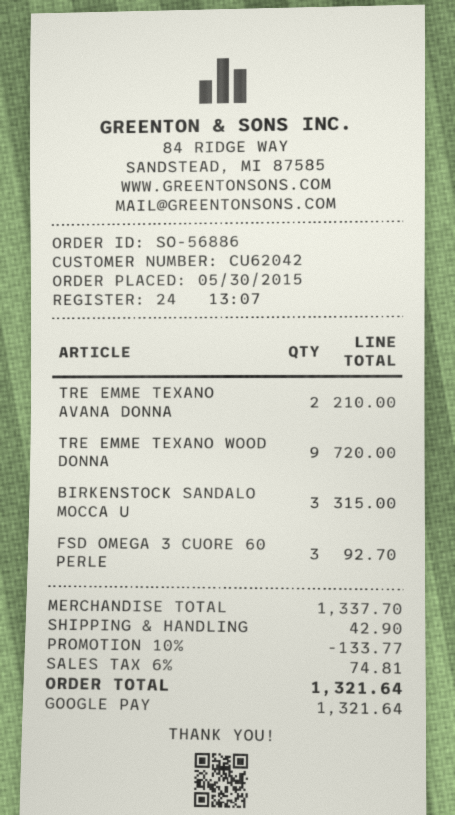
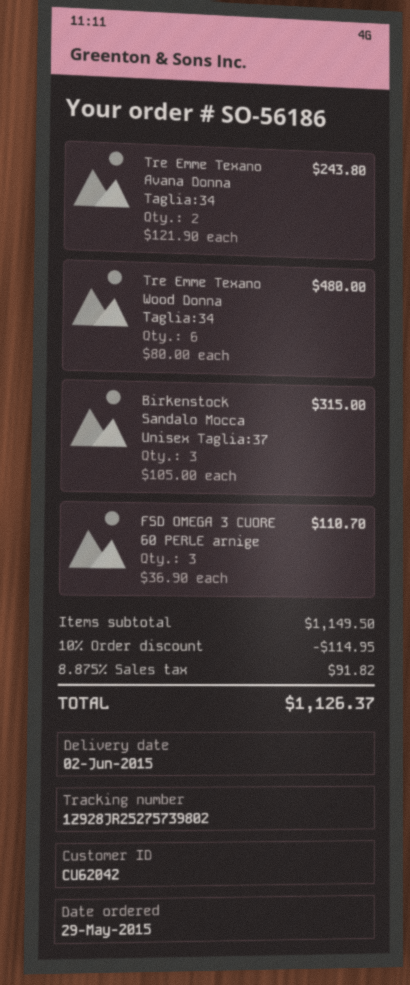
order number: SO-56886 -> SO-56186
order date: 2015-05-30 -> 2015-05-29
TRE EMME TEXANO AVANA DONNA: 2 for 210.00 -> 2 for 243.80
TRE EMME TEXANO WOOD DONNA: 9 for 720.00 -> 6 for 480.00
FSD OMEGA 3 CUORE 60 PERLE: 3 for 92.70 -> 3 for 110.70
subtotal: 1337.70 -> 1149.50
discount: 10% = 133.77 -> 10% = 114.95
shipping: 42.90 -> none
tax: 6% = 74.81 -> 8.875% = 91.82
total: 1321.64 -> 1126.37

